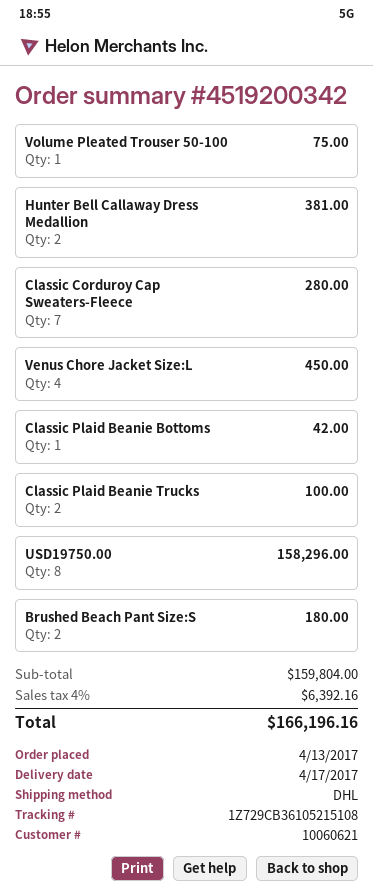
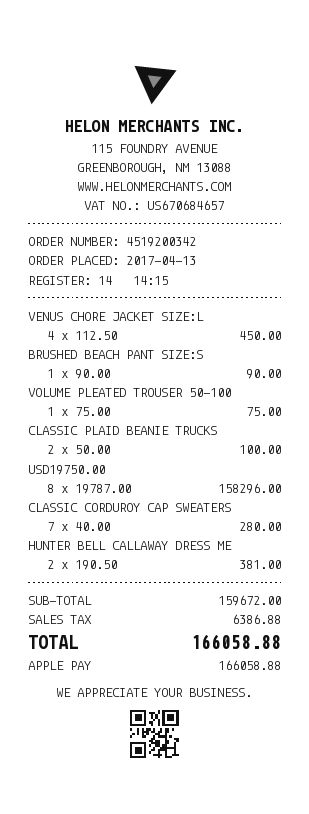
Classic Plaid Beanie Bottoms: 1 for 42.00 -> none
Brushed Beach Pant Size:S: 2 for 180.00 -> 1 for 90.00
subtotal: 159804.00 -> 159672.00
tax: 6392.16 -> 6386.88
total: 166196.16 -> 166058.88

